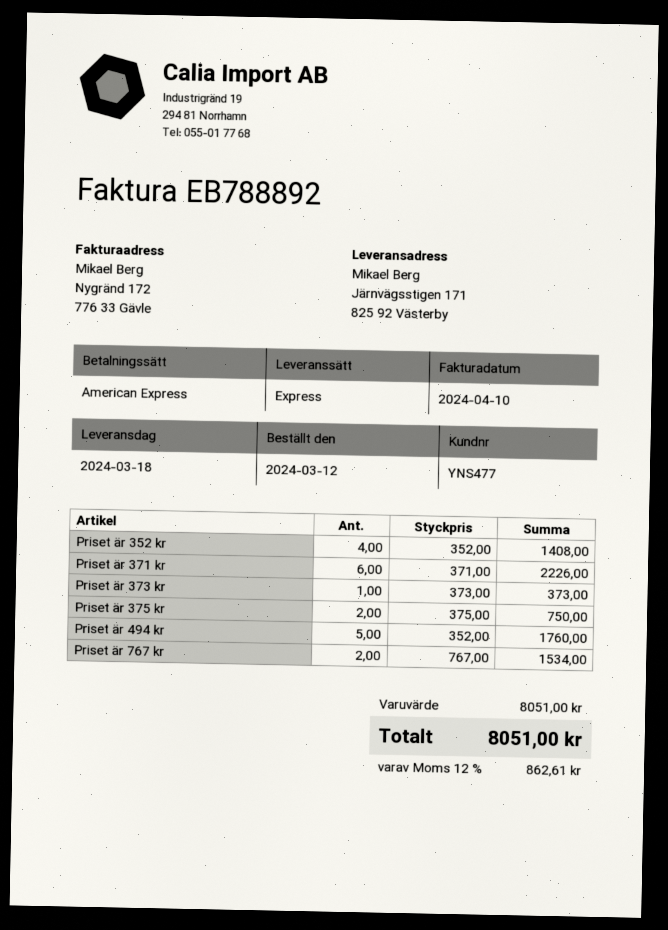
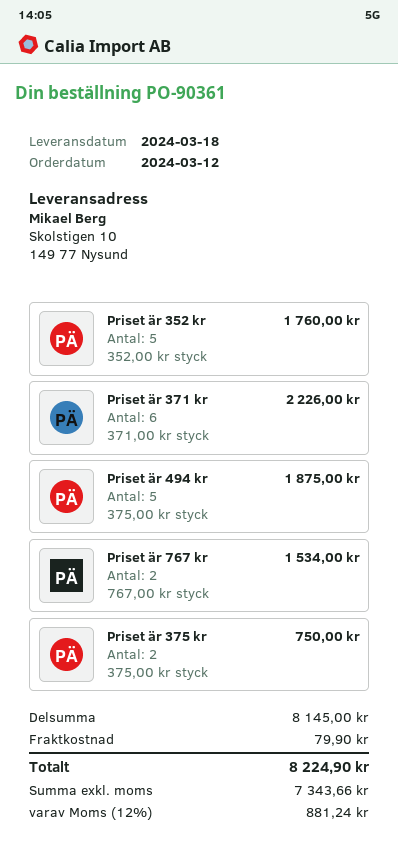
ship to: Järnvägsstigen 171, 825 92 Västerby -> Skolstigen 10, 149 77 Nysund
Priset är 352 kr: 4 x 352.00 = 1408.00 -> 5 x 352.00 = 1760.00
Priset är 373 kr: 1 x 373.00 = 373.00 -> none
Priset är 494 kr: 5 x 352.00 = 1760.00 -> 5 x 375.00 = 1875.00
subtotal: 8051.00 -> 8145.00
shipping: none -> 79.90
tax: 12% = 862.61 -> 12% = 881.24
total: 8051.00 -> 8224.90

